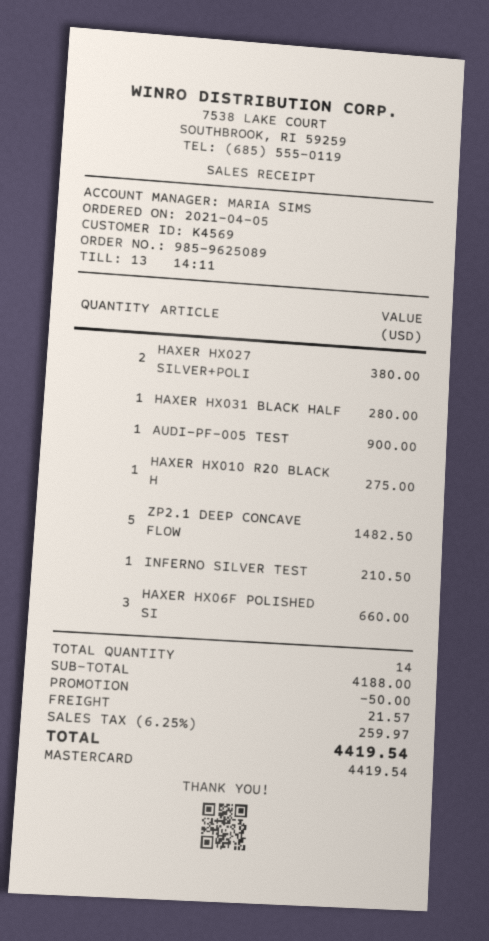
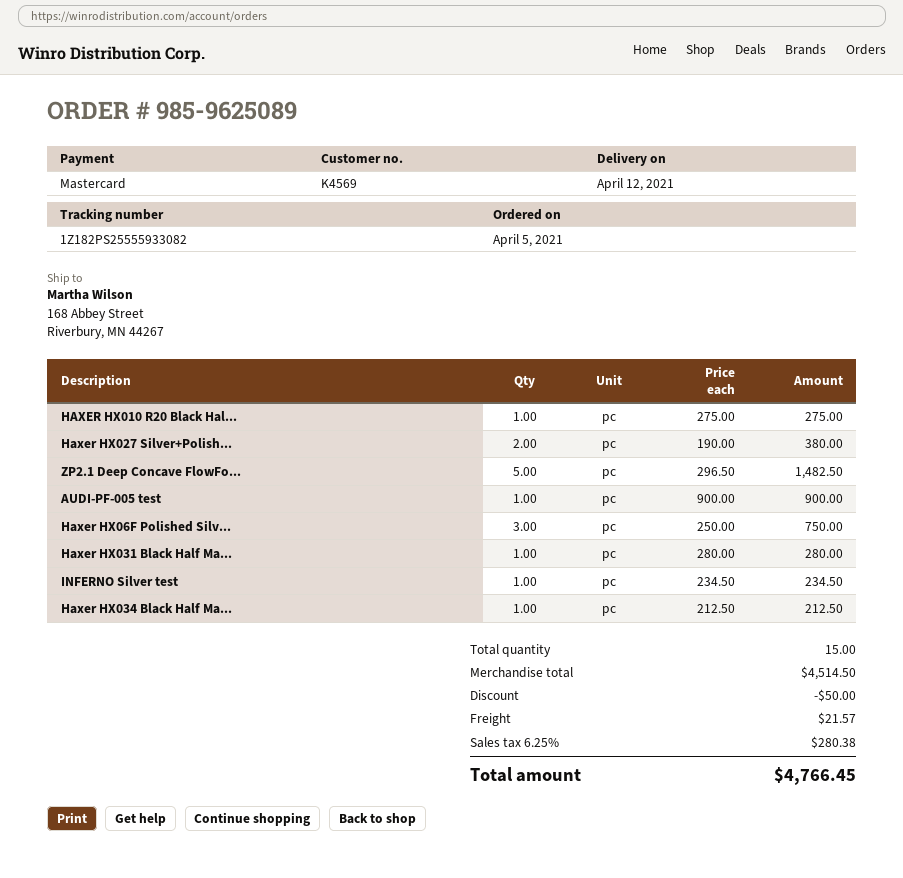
INFERNO SILVER TEST: 1 for 210.50 -> 1 for 234.50
HAXER HX06F POLISHED SI: 3 for 660.00 -> 3 for 750.00
Haxer HX034 Black Half Ma...: none -> 1 for 212.50
total quantity: 14 -> 15
subtotal: 4188.00 -> 4514.50
tax: 6.25% = 259.97 -> 6.25% = 280.38
total: 4419.54 -> 4766.45

